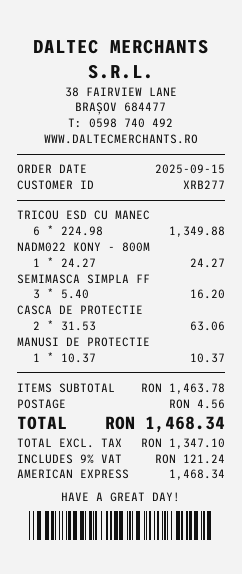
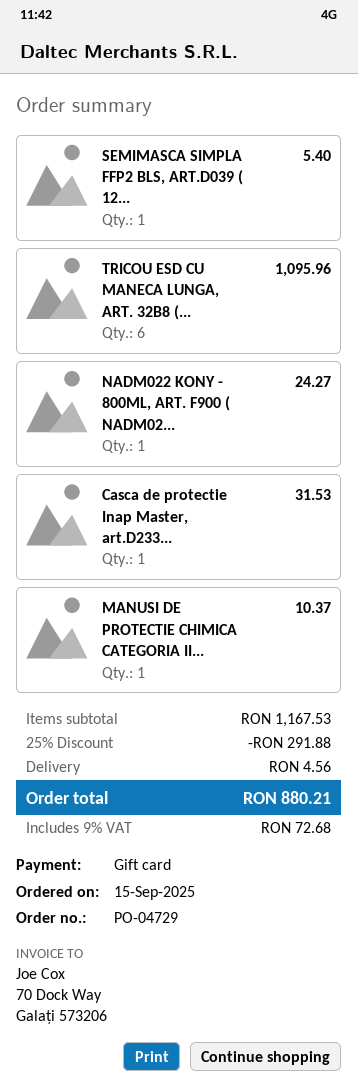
payment method: American Express -> gift card
TRICOU ESD CU MANEC: 6 for 1349.88 -> 6 for 1095.96
SEMIMASCA SIMPLA FF: 3 for 16.20 -> 1 for 5.40
CASCA DE PROTECTIE: 2 for 63.06 -> 1 for 31.53
subtotal: 1463.78 -> 1167.53
discount: none -> 25% = 291.88
tax: 9% = 121.24 -> 9% = 72.68
total: 1468.34 -> 880.21

